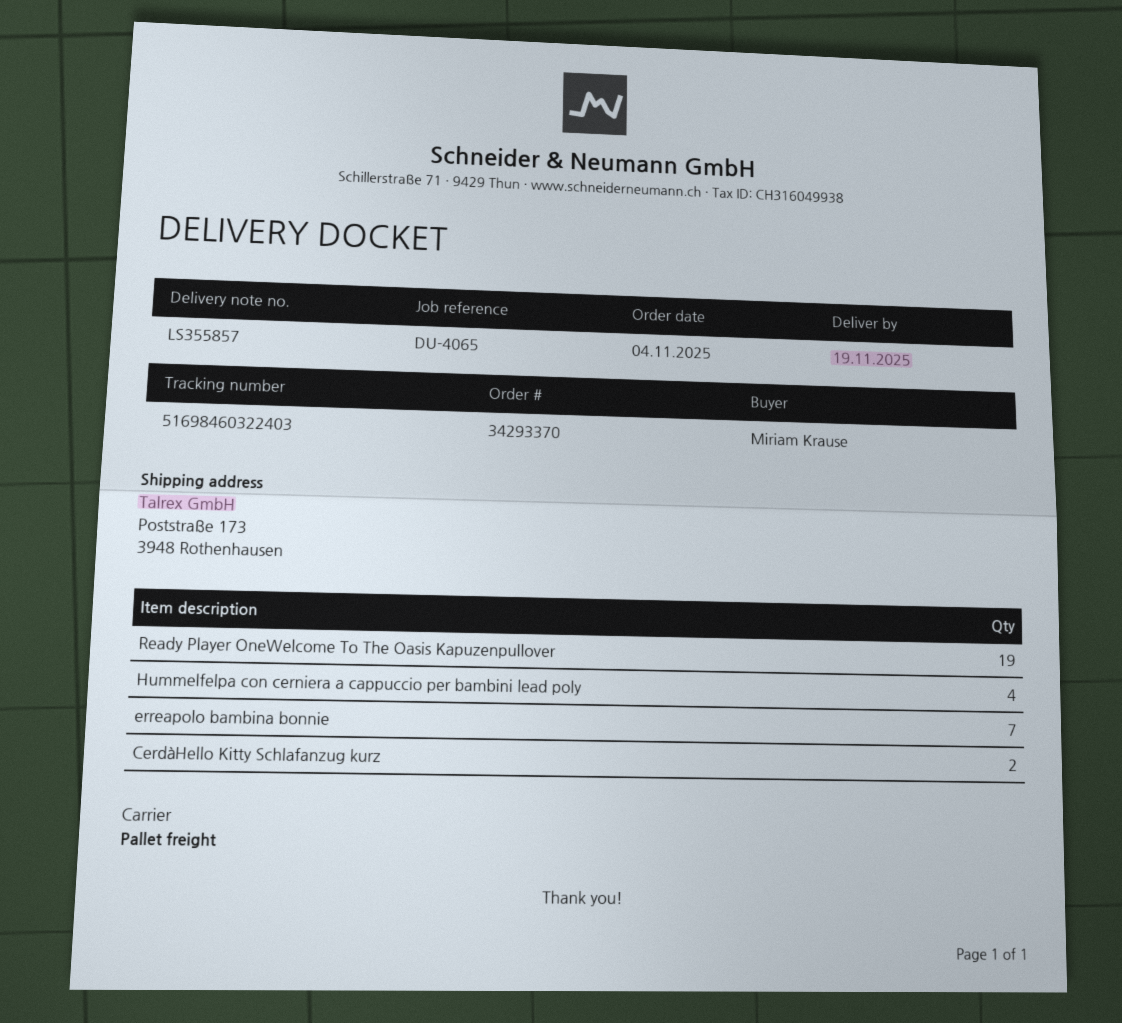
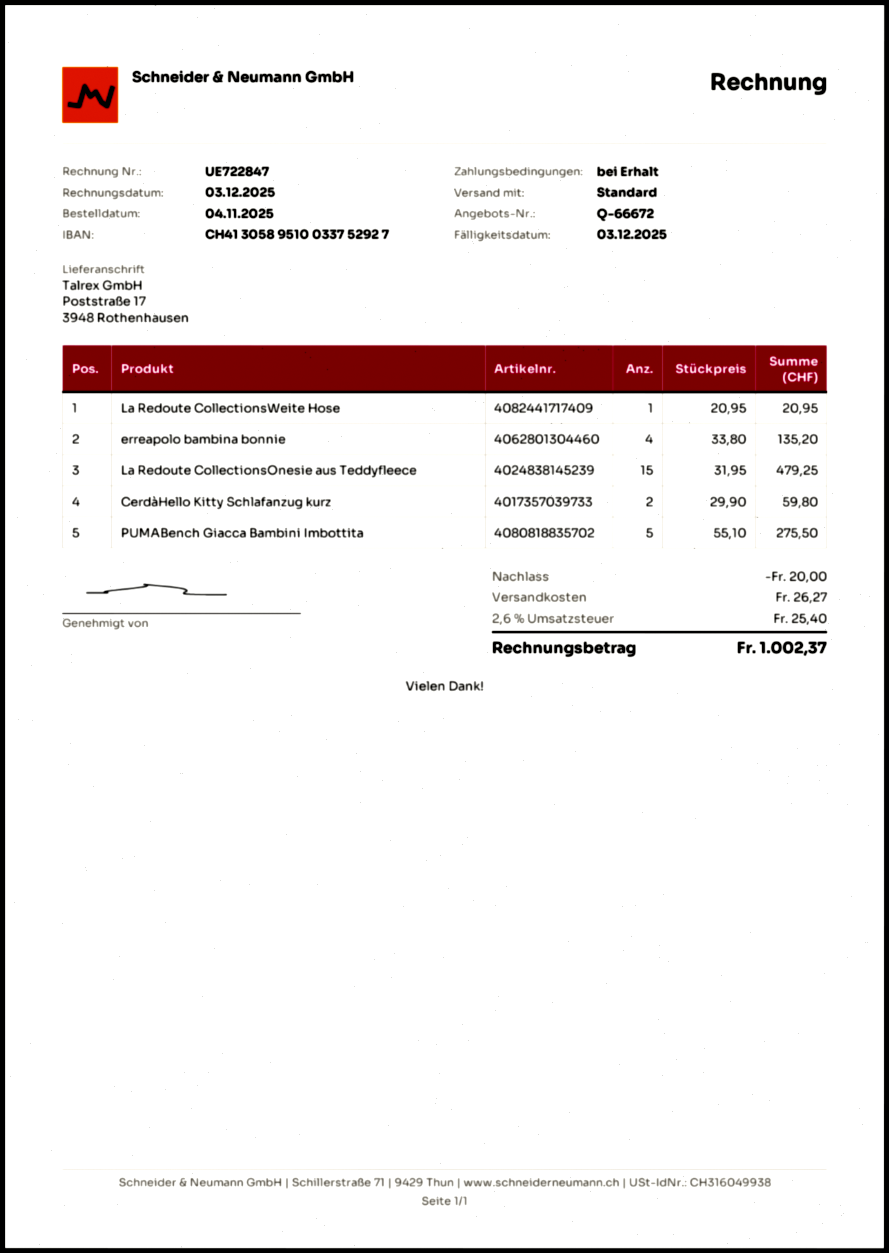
shipping method: pallet freight -> standard
ship to: Poststraße 173, 3948 Rothenhausen -> Poststraße 17, 3948 Rothenhausen
Ready Player OneWelcome To The Oasis Kapuzenpullover: 19 -> none
Hummelfelpa con cerniera a cappuccio per bambini lead poly: 4 -> none
erreapolo bambina bonnie: 7 -> 4
La Redoute CollectionsWeite Hose: none -> 1
La Redoute CollectionsOnesie aus Teddyfleece: none -> 15
PUMABench Giacca Bambini Imbottita: none -> 5

